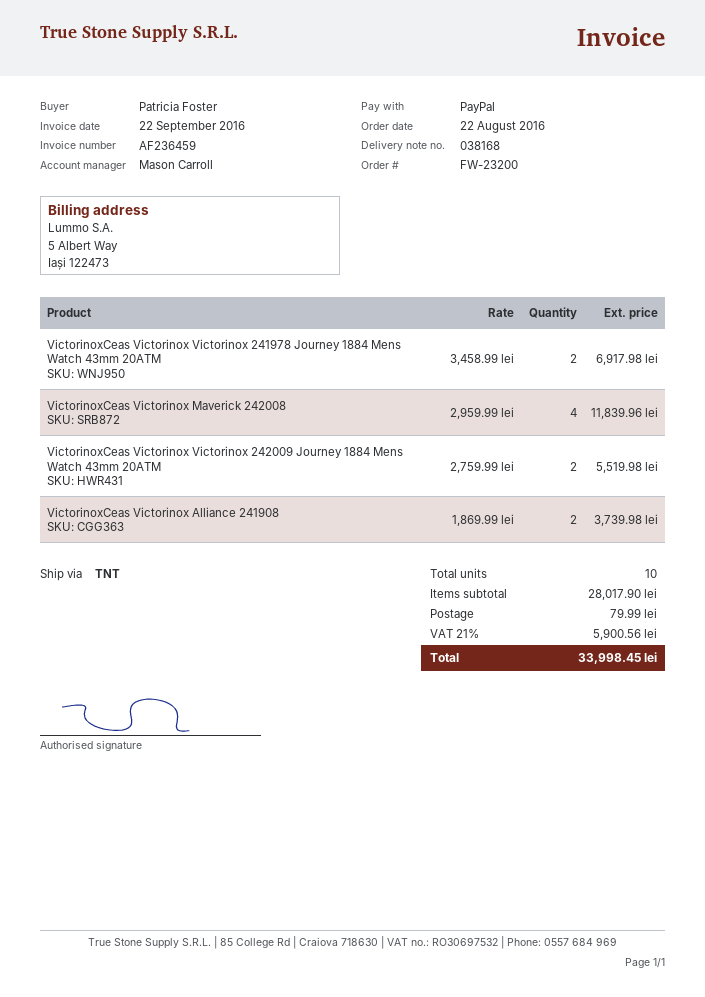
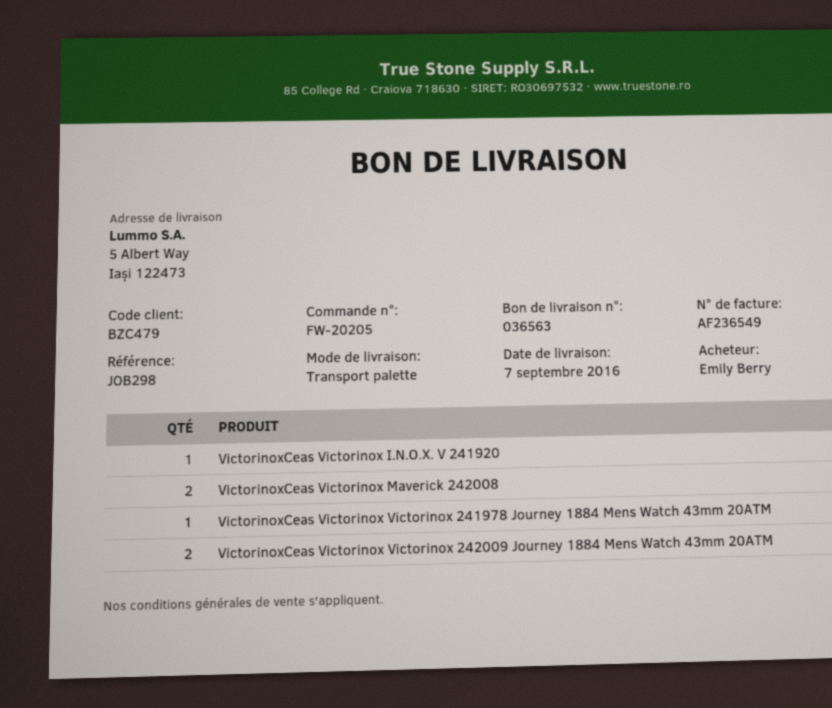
order number: FW-23200 -> FW-20205
delivery note number: 038168 -> 036563
invoice number: AF236459 -> AF236549
ordered by: Patricia Foster -> Emily Berry
shipping method: TNT -> pallet freight
VictorinoxCeas Victorinox Victorinox 241978 Journey 1884 Mens Watch 43mm 20ATM: 2 -> 1
VictorinoxCeas Victorinox Maverick 242008: 4 -> 2
VictorinoxCeas Victorinox Alliance 241908: 2 -> none
VictorinoxCeas Victorinox I.N.O.X. V 241920: none -> 1

